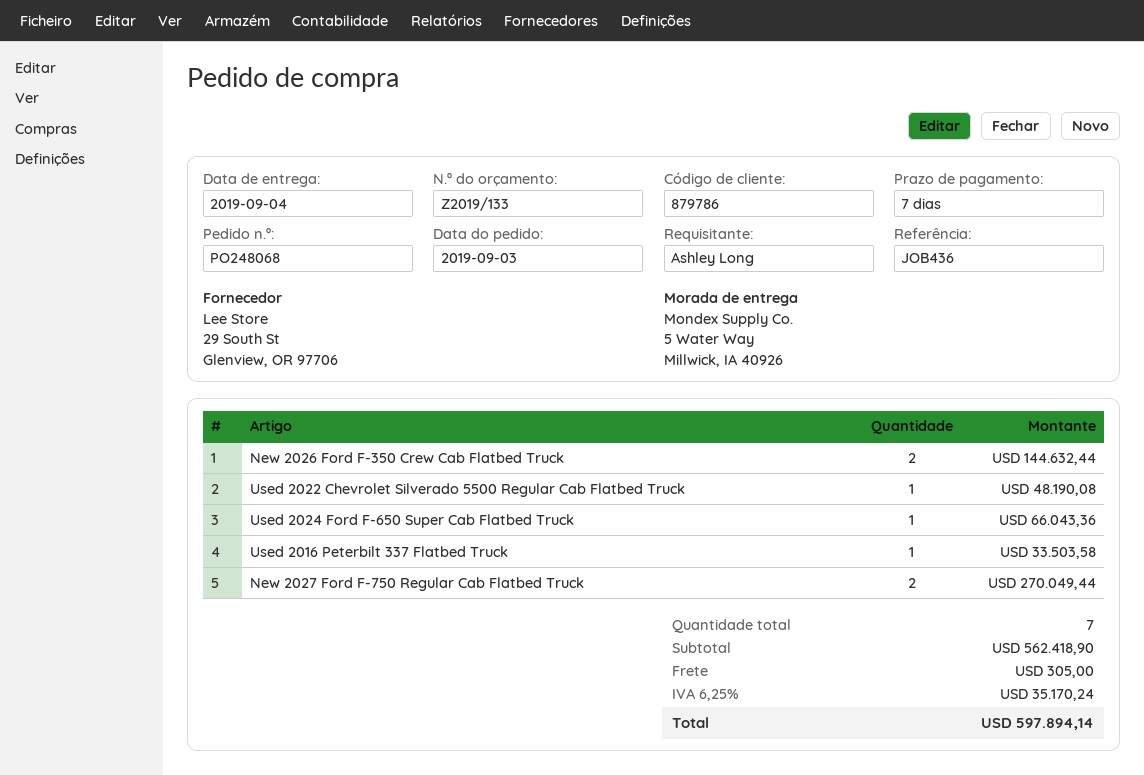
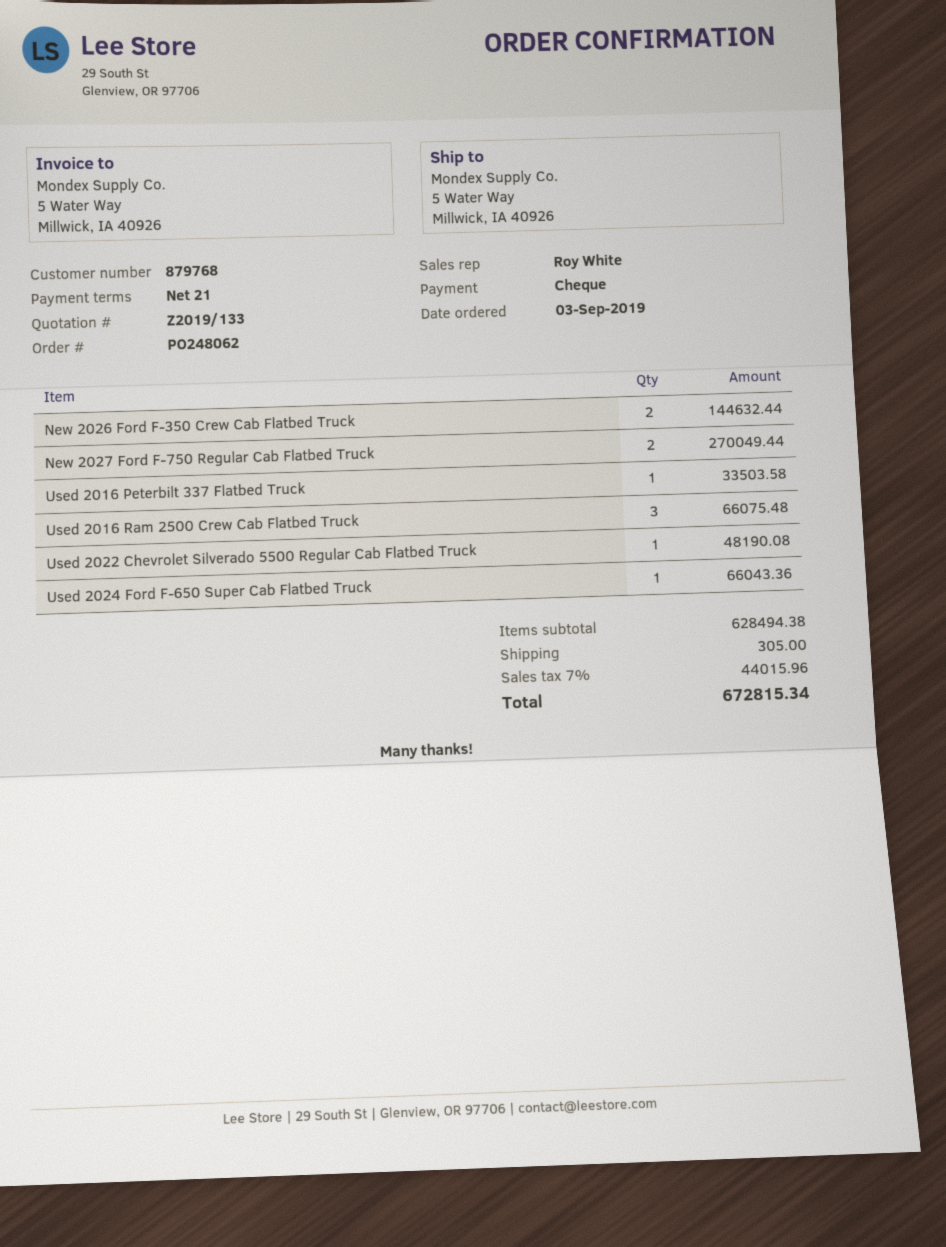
order number: PO248068 -> PO248062
payment terms: 7 days -> 21 days
customer number: 879786 -> 879768
Used 2016 Ram 2500 Crew Cab Flatbed Truck: none -> 3 for 66075.48
subtotal: 562418.90 -> 628494.38
tax: 6.25% = 35170.24 -> 7% = 44015.96
total: 597894.14 -> 672815.34

